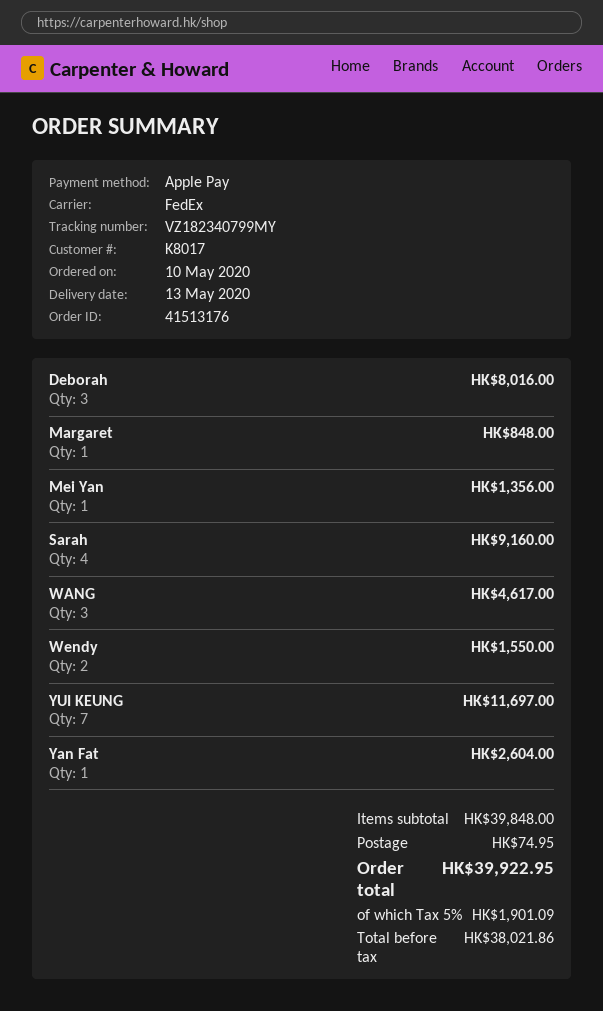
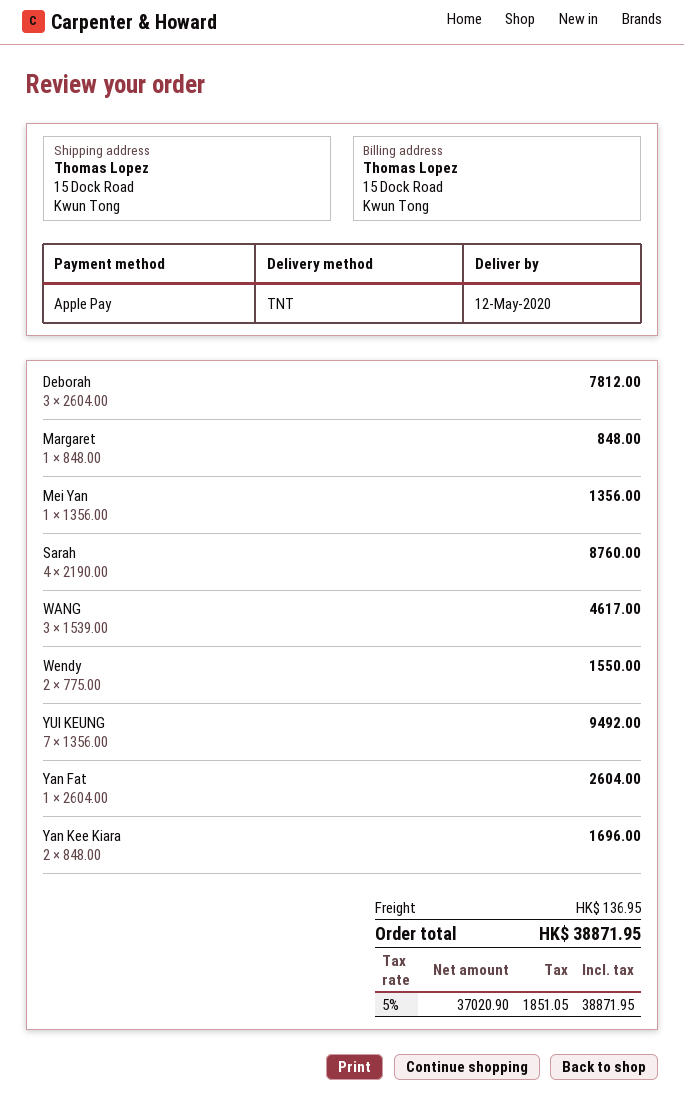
delivery date: 2020-05-13 -> 2020-05-12
shipping method: FedEx -> TNT
Deborah: 3 for 8016.00 -> 3 for 7812.00
Sarah: 4 for 9160.00 -> 4 for 8760.00
YUI KEUNG: 7 for 11697.00 -> 7 for 9492.00
Yan Kee Kiara: none -> 2 for 1696.00
shipping: 74.95 -> 136.95
net: 38021.86 -> 37020.90
tax: 5% = 1901.09 -> 5% = 1851.05
total: 39922.95 -> 38871.95

